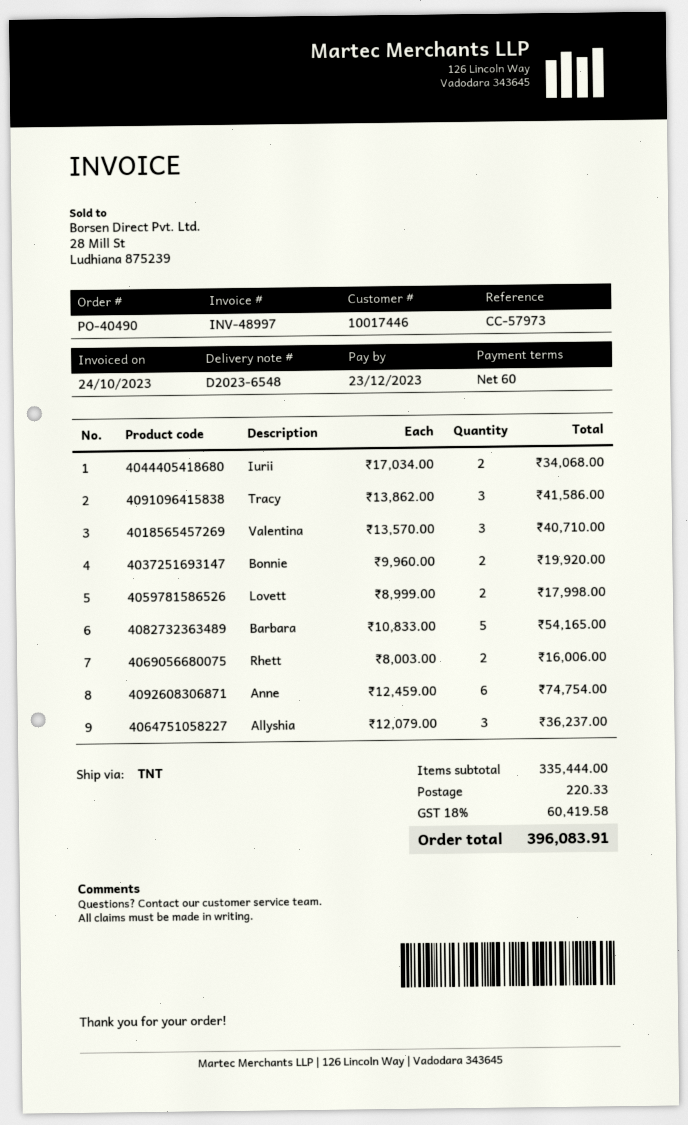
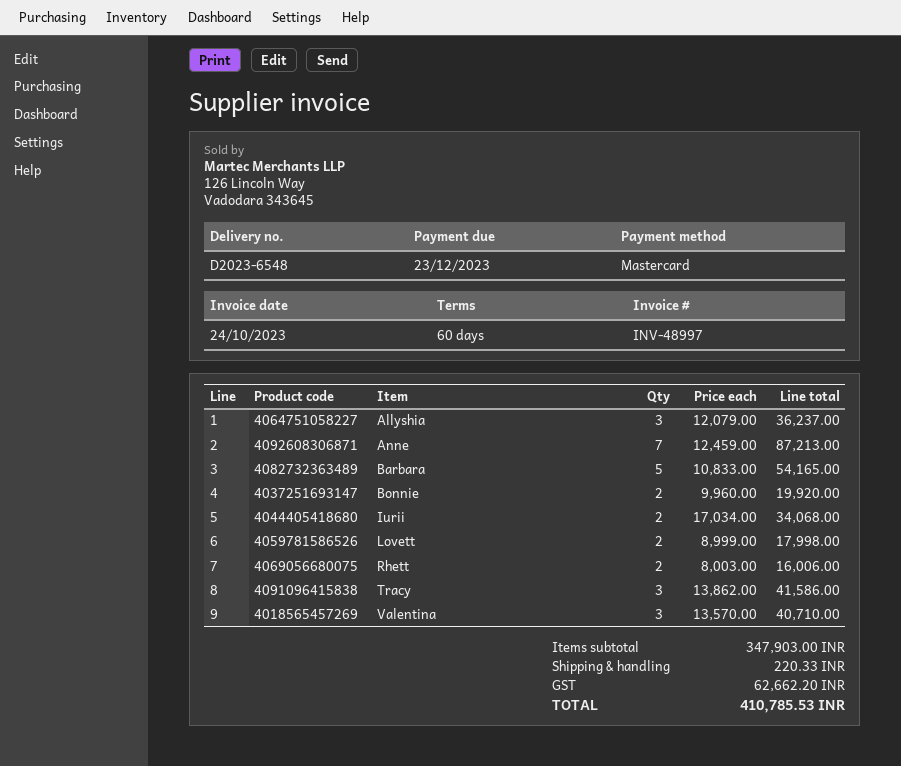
Anne: 6 x 12459.00 = 74754.00 -> 7 x 12459.00 = 87213.00
subtotal: 335444.00 -> 347903.00
tax: 60419.58 -> 62662.20
total: 396083.91 -> 410785.53

